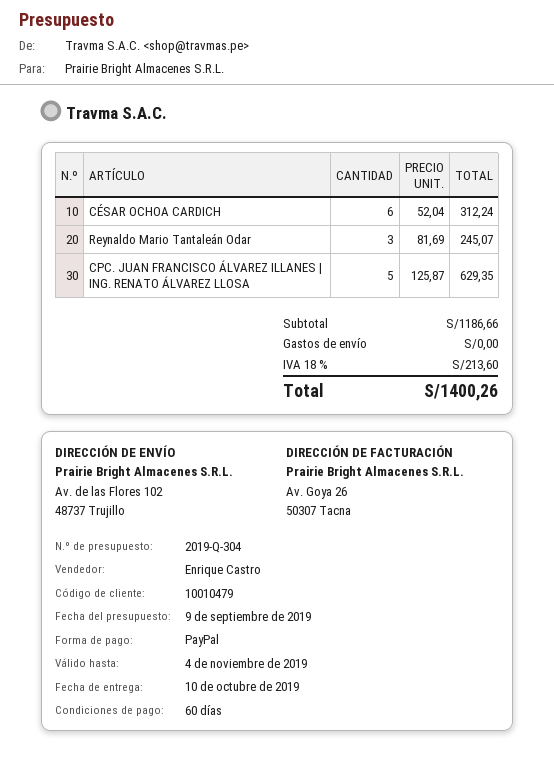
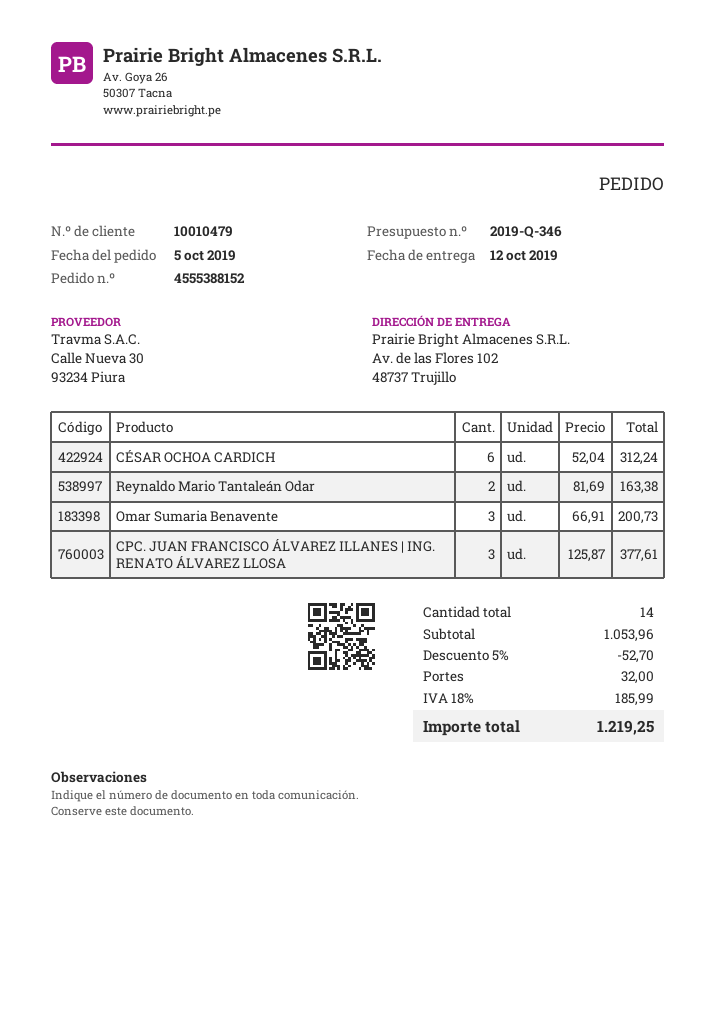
quote number: 2019-Q-304 -> 2019-Q-346
delivery date: 2019-10-10 -> 2019-10-12
Reynaldo Mario Tantaleán Odar: 3 x 81.69 = 245.07 -> 2 x 81.69 = 163.38
CPC. JUAN FRANCISCO ÁLVAREZ ILLANES | ING. RENATO ÁLVAREZ LLOSA: 5 x 125.87 = 629.35 -> 3 x 125.87 = 377.61
Omar Sumaria Benavente: none -> 3 x 66.91 = 200.73
subtotal: 1186.66 -> 1053.96
discount: none -> 5% = 52.70
shipping: 0.00 -> 32.00
tax: 18% = 213.60 -> 18% = 185.99
total: 1400.26 -> 1219.25

